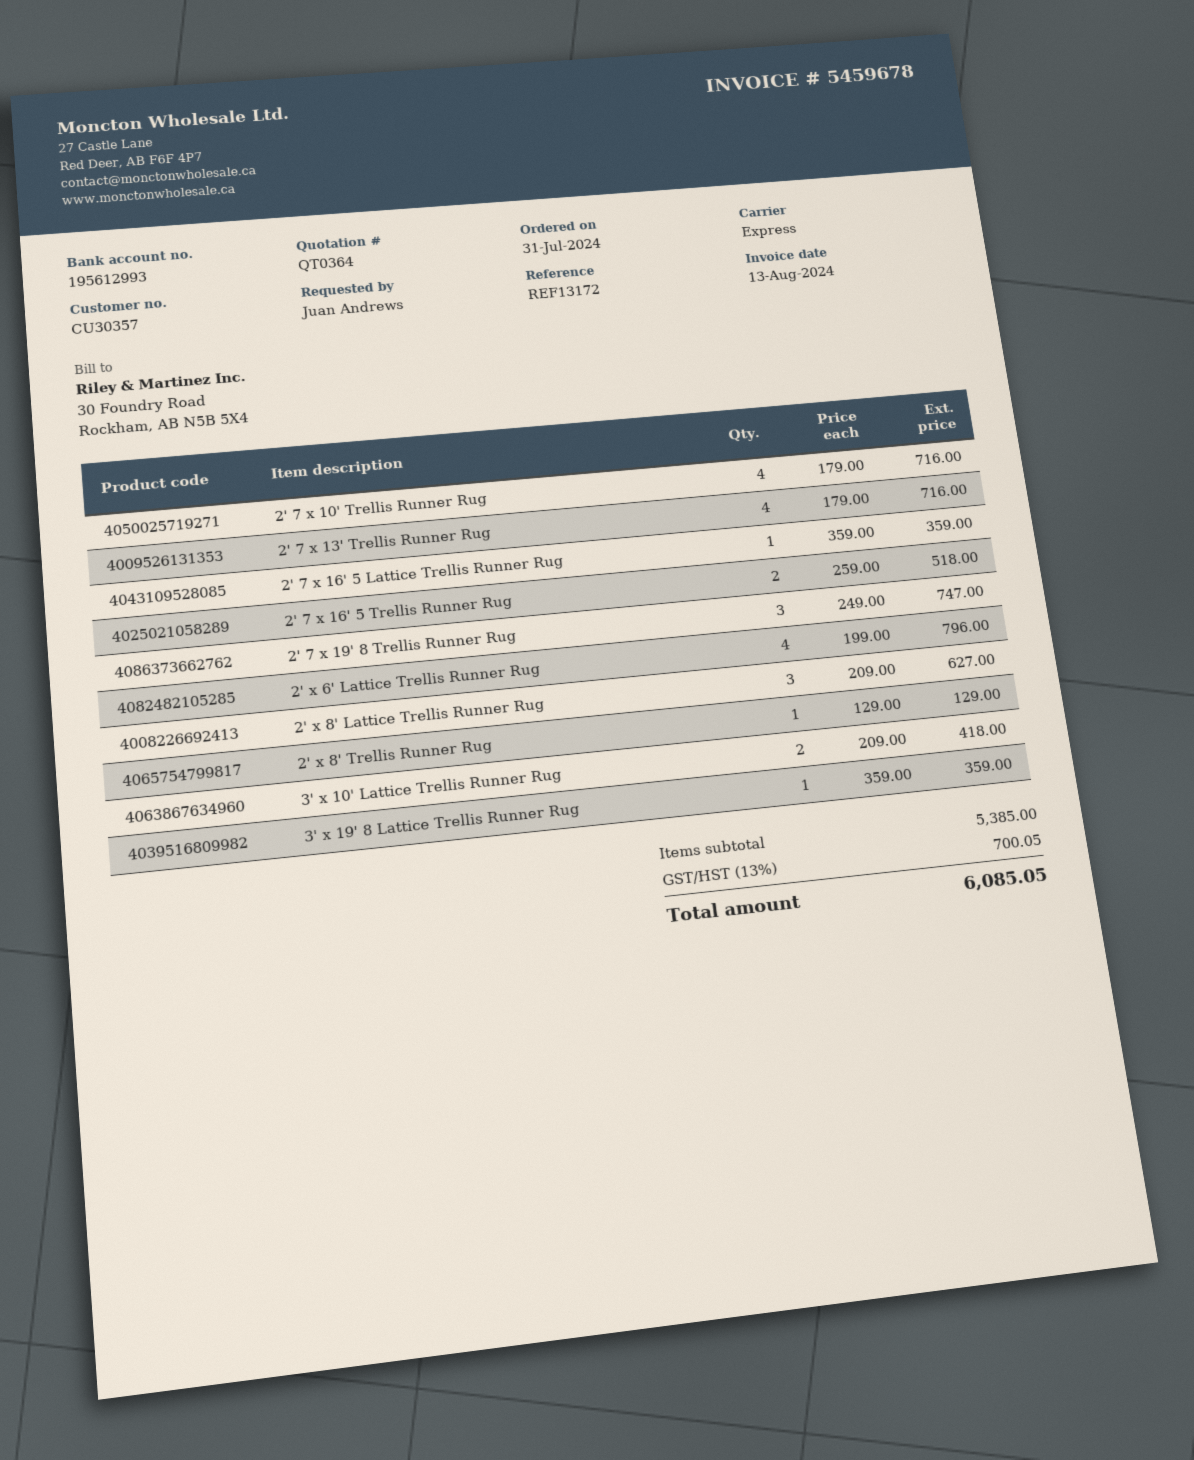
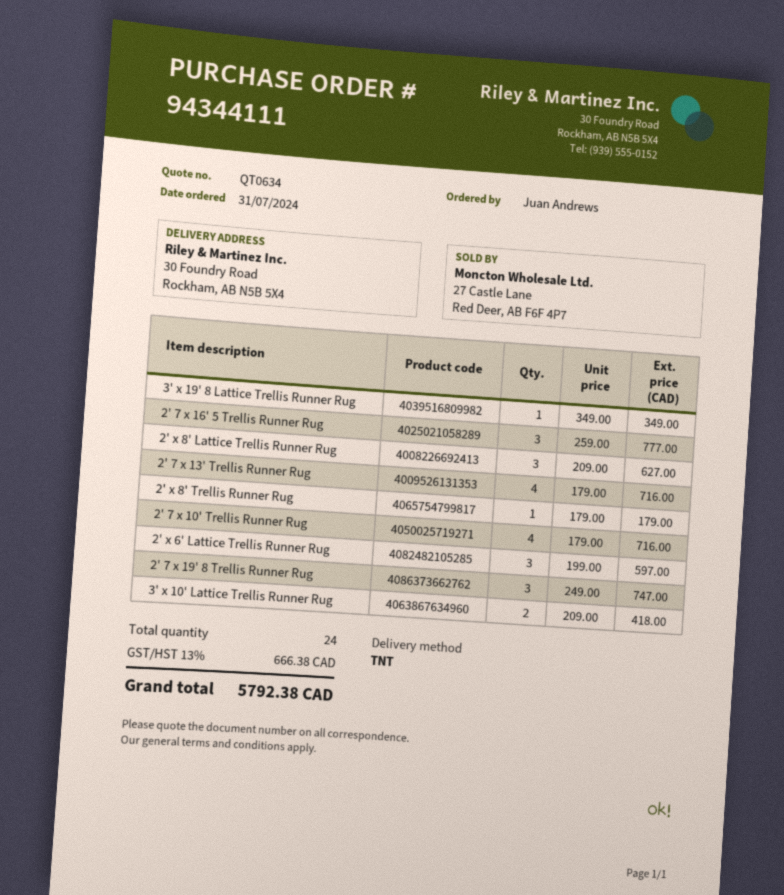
quote number: QT0364 -> QT0634
shipping method: express -> TNT
2' 7 x 16' 5 Lattice Trellis Runner Rug: 1 x 359.00 = 359.00 -> none
2' 7 x 16' 5 Trellis Runner Rug: 2 x 259.00 = 518.00 -> 3 x 259.00 = 777.00
2' x 6' Lattice Trellis Runner Rug: 4 x 199.00 = 796.00 -> 3 x 199.00 = 597.00
2' x 8' Trellis Runner Rug: 1 x 129.00 = 129.00 -> 1 x 179.00 = 179.00
3' x 19' 8 Lattice Trellis Runner Rug: 1 x 359.00 = 359.00 -> 1 x 349.00 = 349.00
tax: 13% = 700.05 -> 13% = 666.38
total: 6085.05 -> 5792.38

